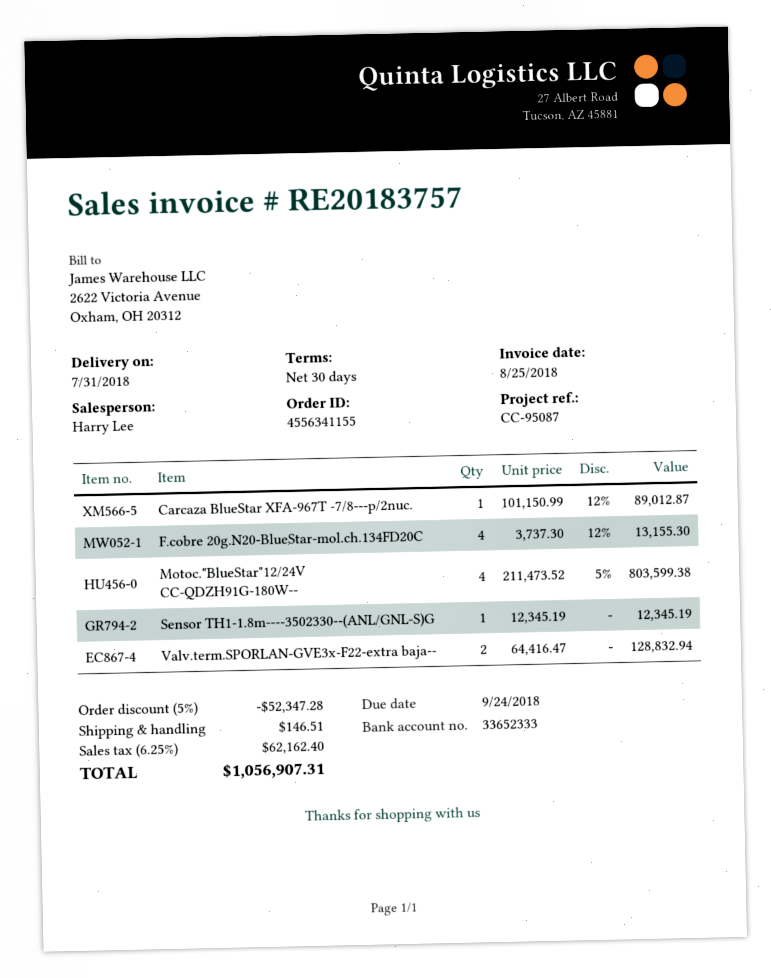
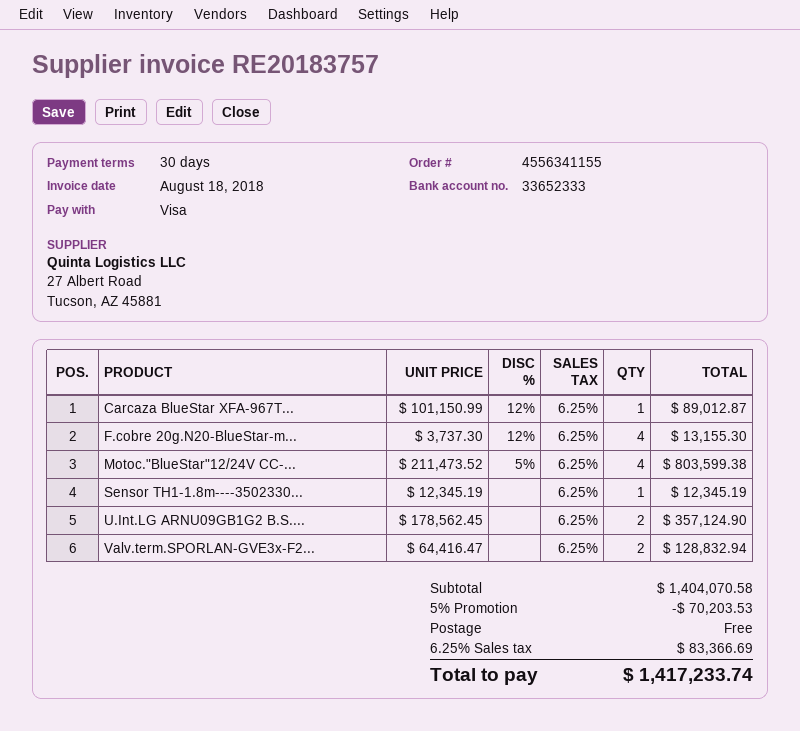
invoice date: 2018-08-25 -> 2018-08-18
U.Int.LG ARNU09GB1G2 B.S....: none -> 2 x 178562.45 = 357124.90
discount: 5% = 52347.28 -> 5% = 70203.53
shipping: 146.51 -> 0.00
tax: 6.25% = 62162.40 -> 6.25% = 83366.69
total: 1056907.31 -> 1417233.74

